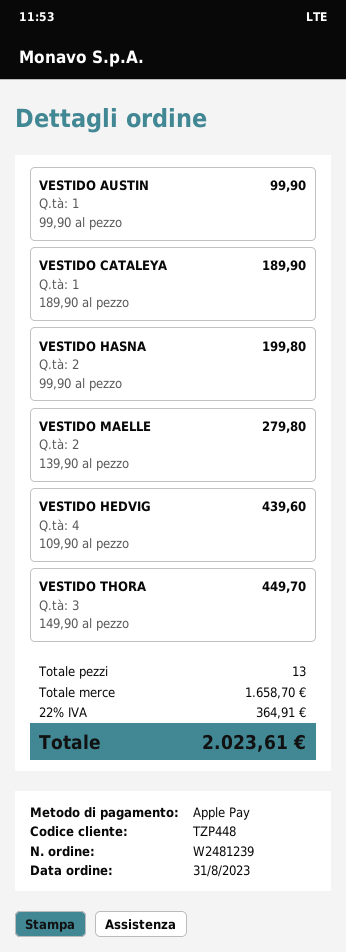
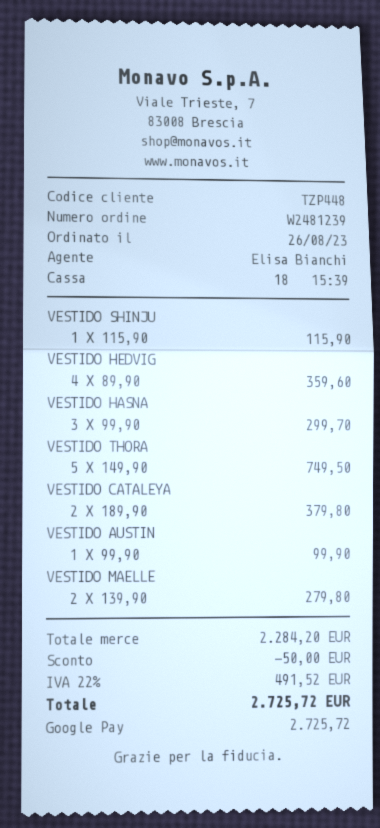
order date: 2023-08-31 -> 2023-08-26
payment method: Apple Pay -> Google Pay
VESTIDO CATALEYA: 1 x 189.90 = 189.90 -> 2 x 189.90 = 379.80
VESTIDO HASNA: 2 x 99.90 = 199.80 -> 3 x 99.90 = 299.70
VESTIDO HEDVIG: 4 x 109.90 = 439.60 -> 4 x 89.90 = 359.60
VESTIDO THORA: 3 x 149.90 = 449.70 -> 5 x 149.90 = 749.50
VESTIDO SHINJU: none -> 1 x 115.90 = 115.90
subtotal: 1658.70 -> 2284.20
discount: none -> 50.00
tax: 22% = 364.91 -> 22% = 491.52
total: 2023.61 -> 2725.72

